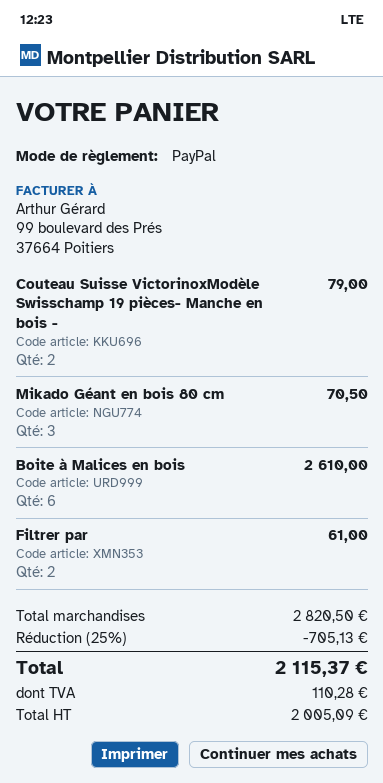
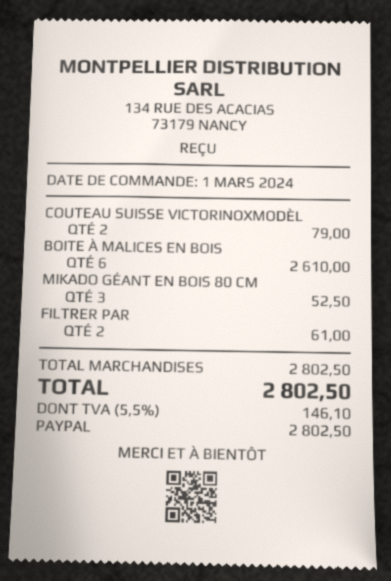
Mikado Géant en bois 80 cm: 3 for 70.50 -> 3 for 52.50
subtotal: 2820.50 -> 2802.50
discount: 25% = 705.13 -> none
tax: 110.28 -> 146.10
total: 2115.37 -> 2802.50

